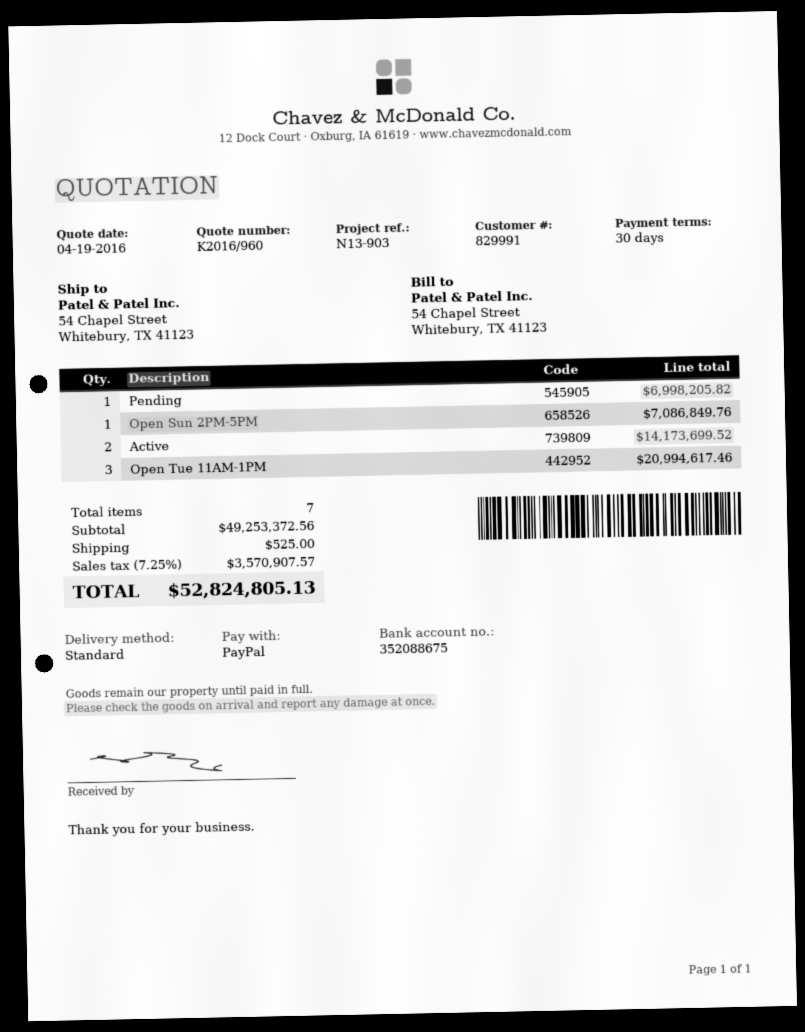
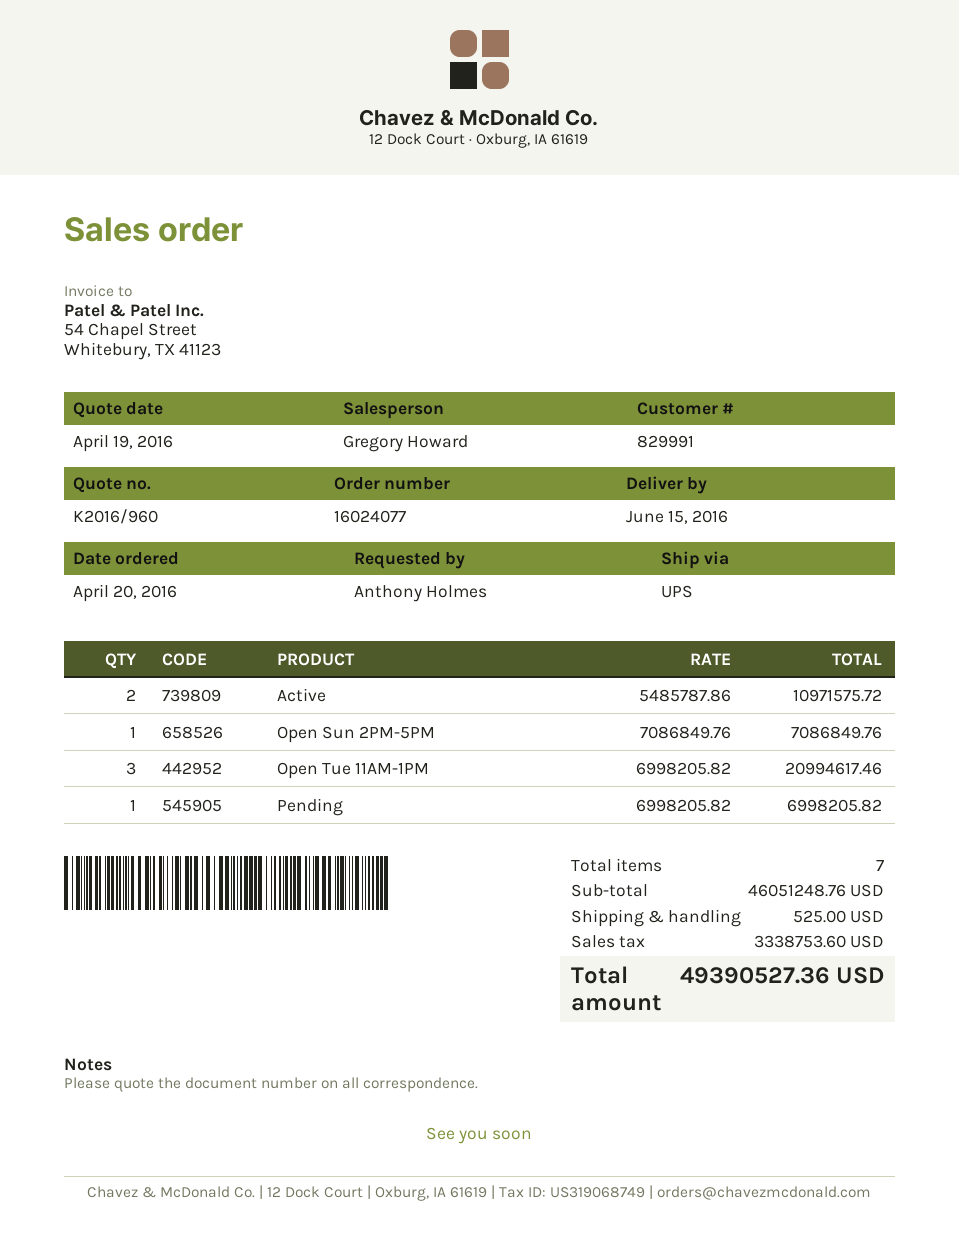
shipping method: standard -> UPS
Active: 2 for 14173699.52 -> 2 for 10971575.72
subtotal: 49253372.56 -> 46051248.76
tax: 3570907.57 -> 3338753.60
total: 52824805.13 -> 49390527.36

